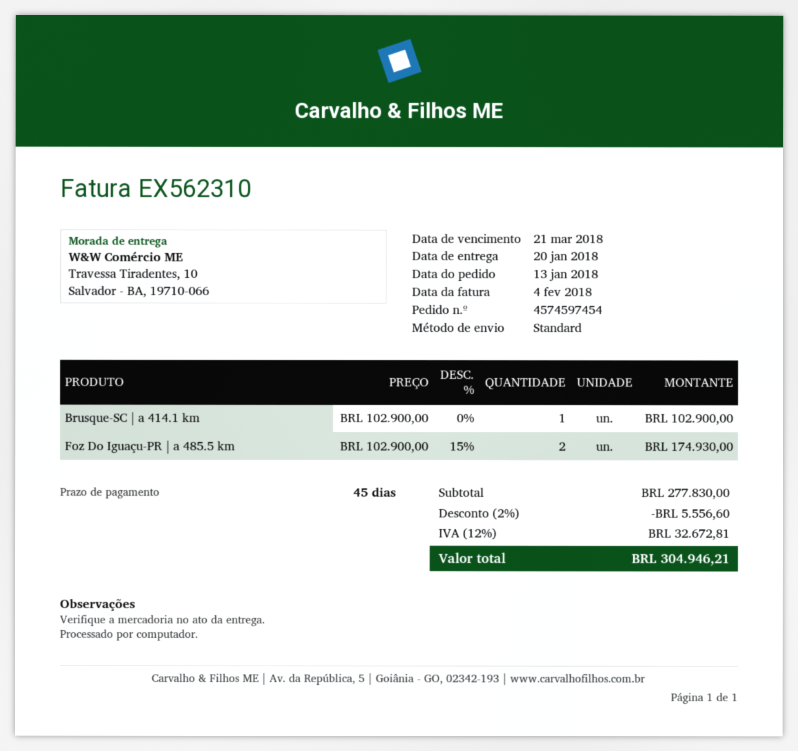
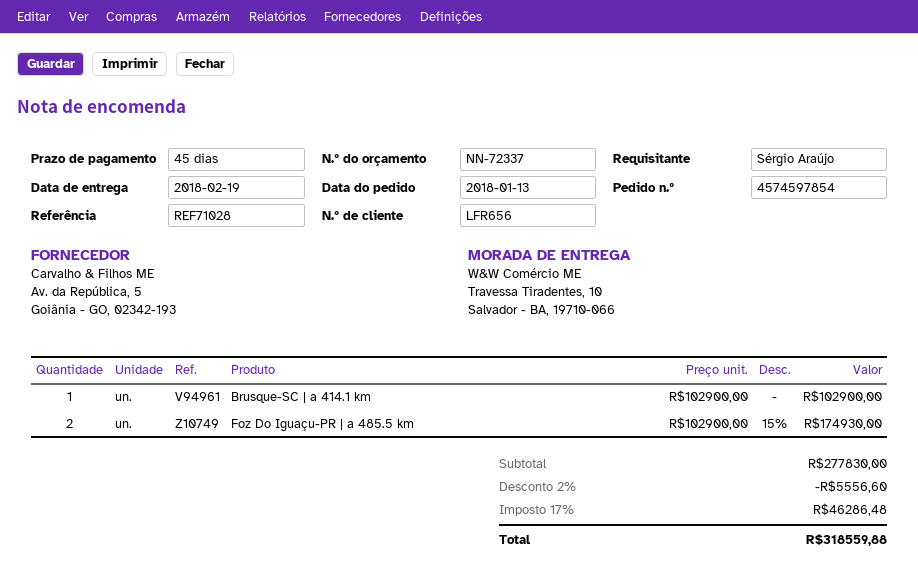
order number: 4574597454 -> 4574597854
delivery date: 2018-01-20 -> 2018-02-19
tax: 12% = 32672.81 -> 17% = 46286.48
total: 304946.21 -> 318559.88

